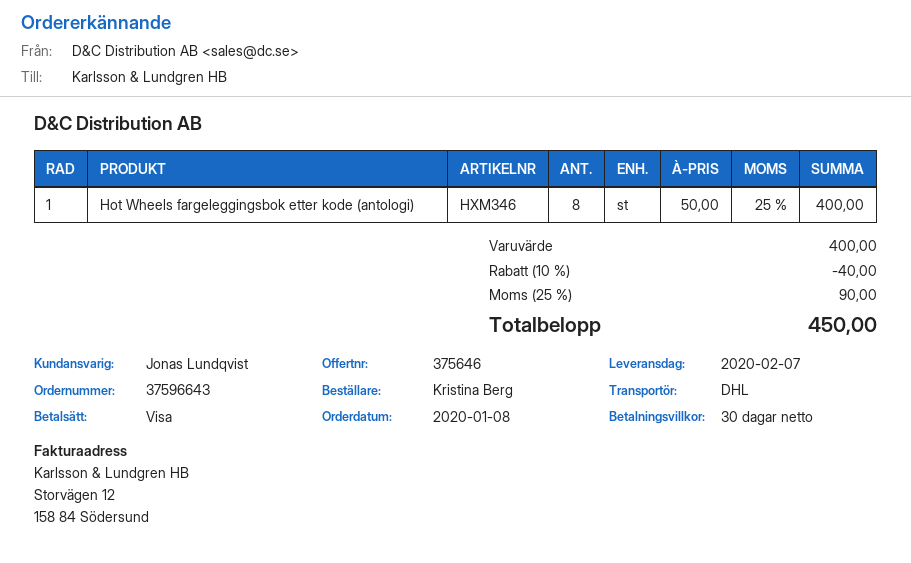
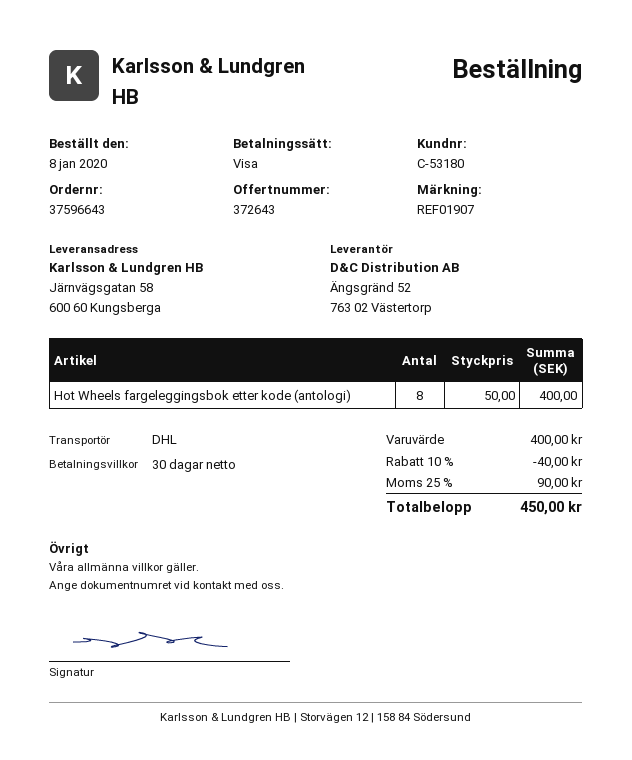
quote number: 375646 -> 372643

